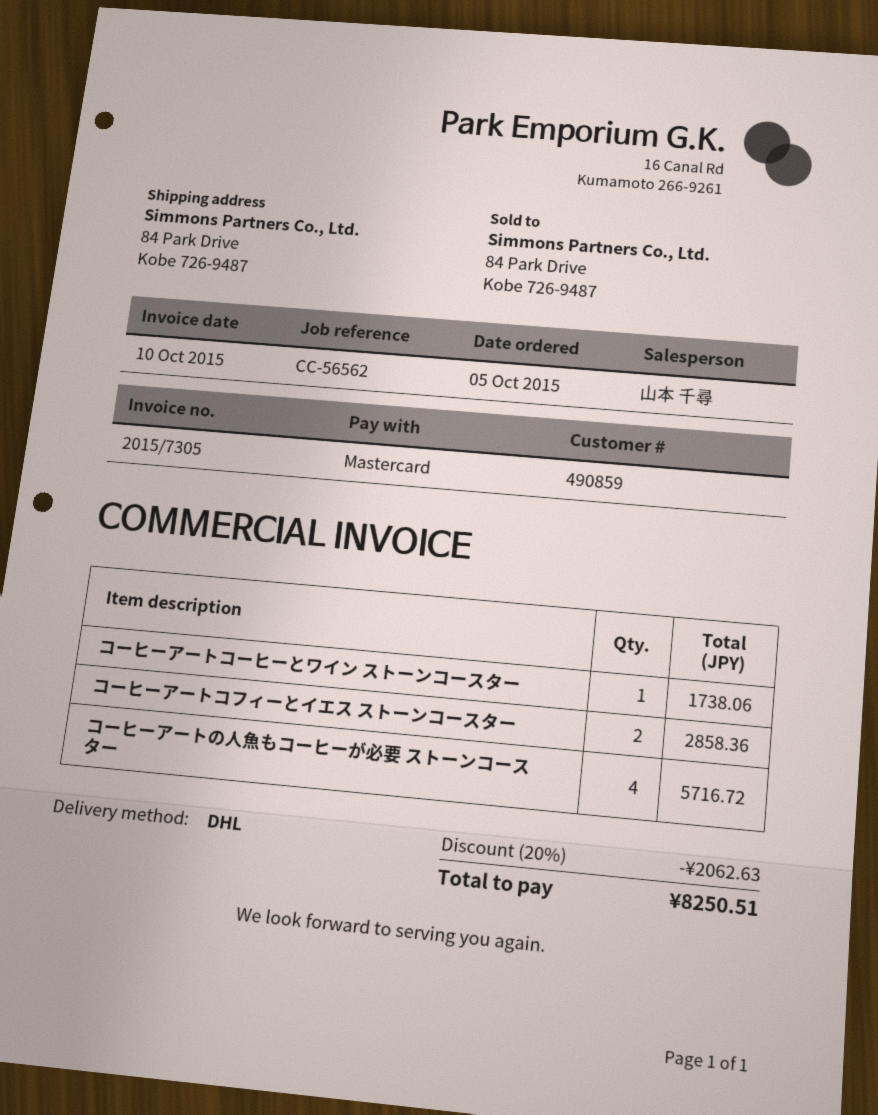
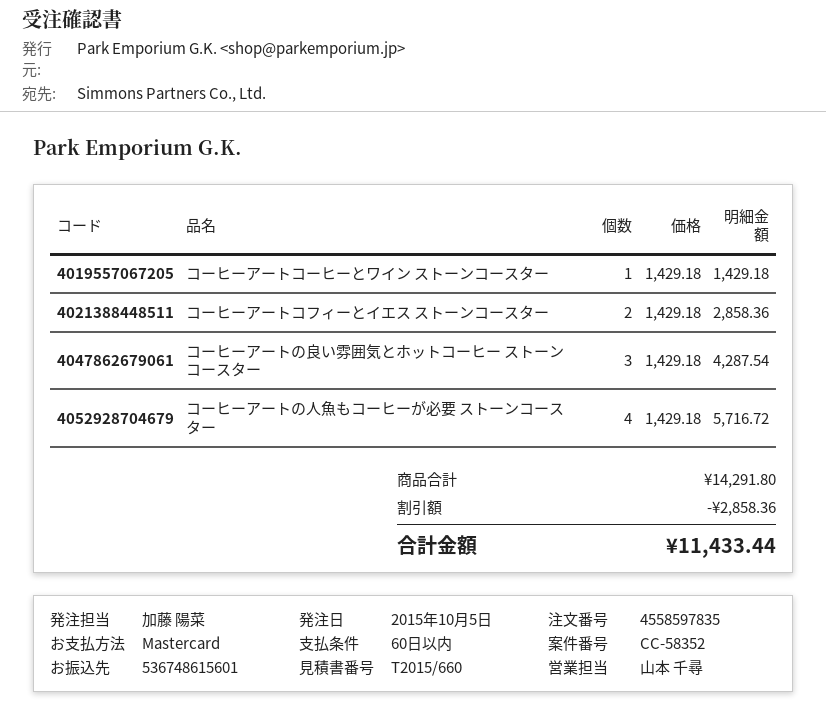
reference: CC-56562 -> CC-58352
コーヒーアートコーヒーとワイン ストーンコースター: 1 for 1738.06 -> 1 for 1429.18
コーヒーアートの良い雰囲気とホットコーヒー ストーンコースター: none -> 3 for 4287.54
discount: 2062.63 -> 2858.36
total: 8250.51 -> 11433.44

